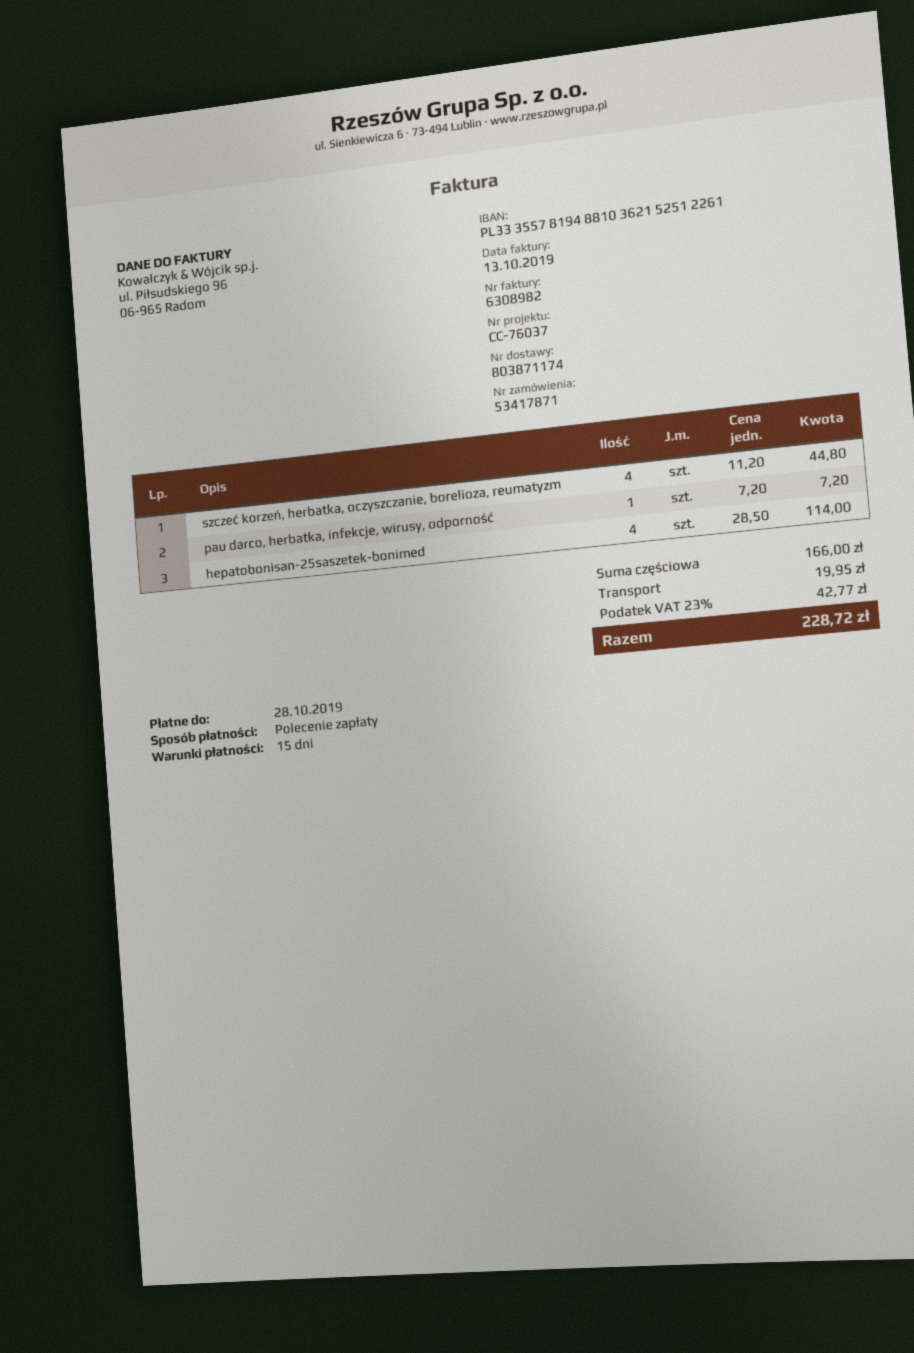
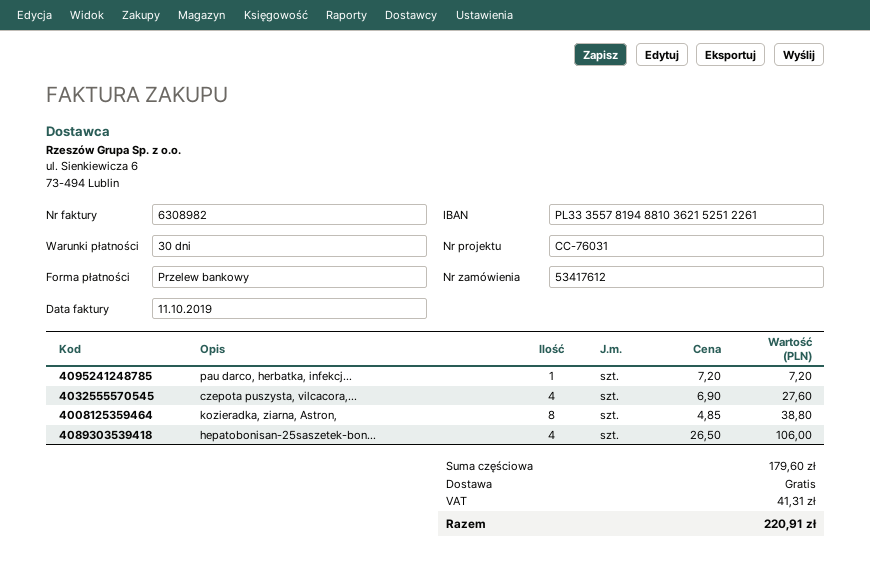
order number: 53417871 -> 53417612
invoice date: 2019-10-13 -> 2019-10-11
payment terms: 15 days -> 30 days
reference: CC-76037 -> CC-76031
payment method: direct debit -> bank transfer
szczeć korzeń, herbatka, oczyszczanie, borelioza, reumatyzm: 4 x 11.20 = 44.80 -> none
hepatobonisan-25saszetek-bonimed: 4 x 28.50 = 114.00 -> 4 x 26.50 = 106.00
czepota puszysta, vilcacora,...: none -> 4 x 6.90 = 27.60
kozieradka, ziarna, Astron,: none -> 8 x 4.85 = 38.80
subtotal: 166.00 -> 179.60
shipping: 19.95 -> 0.00
tax: 42.77 -> 41.31
total: 228.72 -> 220.91

